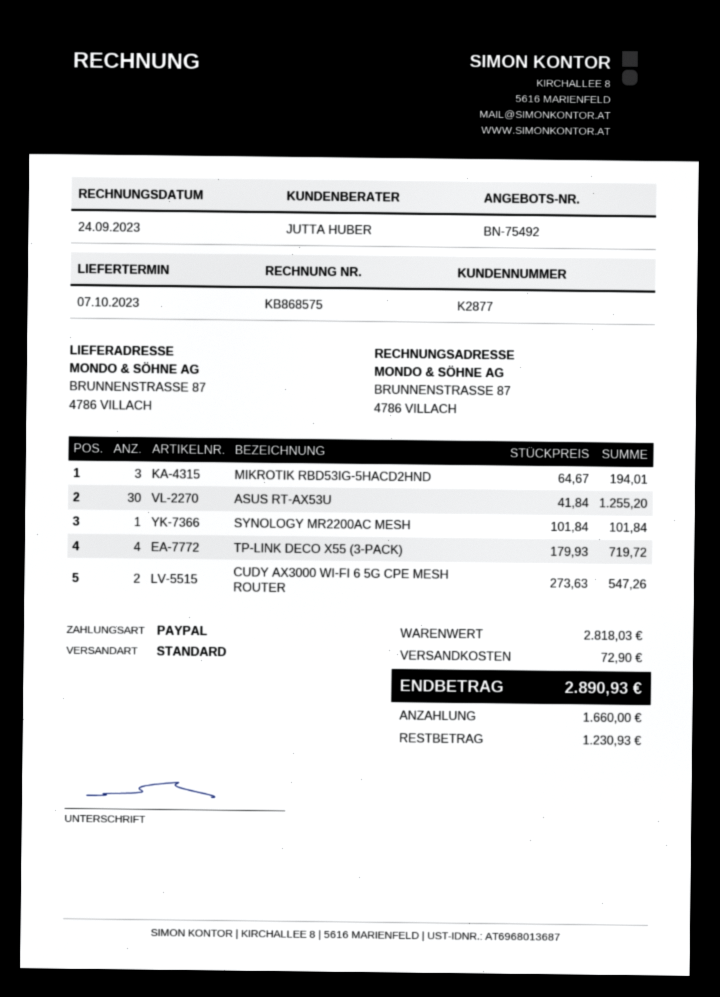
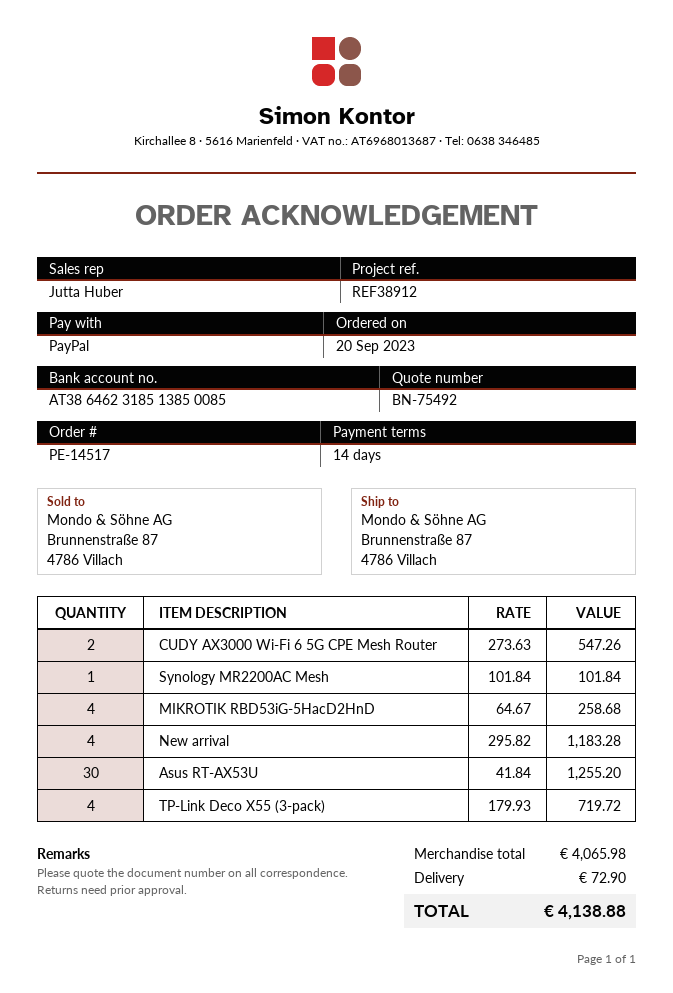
MIKROTIK RBD53IG-5HACD2HND: 3 x 64.67 = 194.01 -> 4 x 64.67 = 258.68
New arrival: none -> 4 x 295.82 = 1183.28
subtotal: 2818.03 -> 4065.98
total: 2890.93 -> 4138.88

